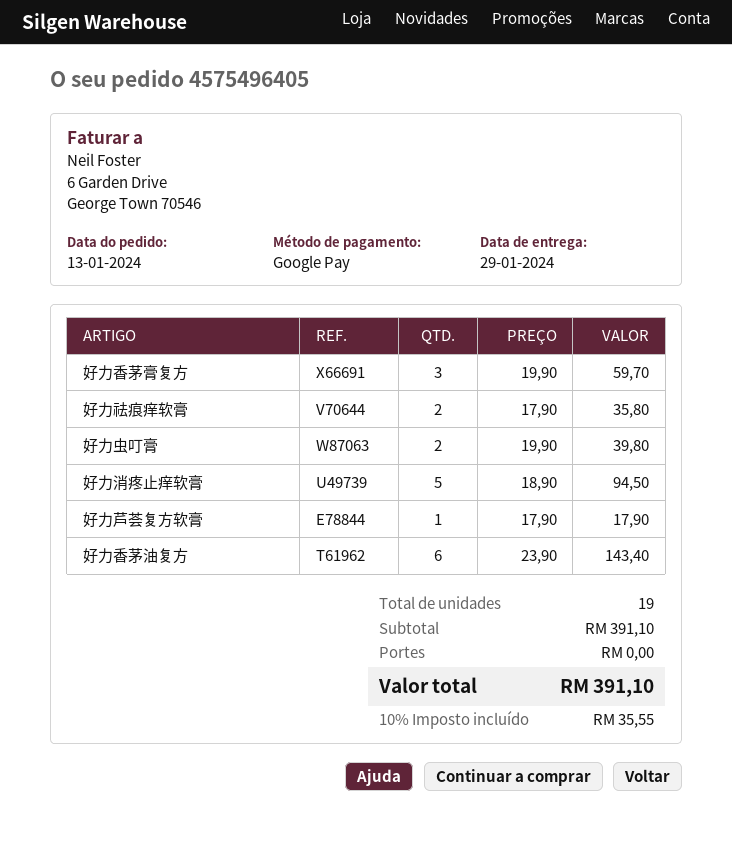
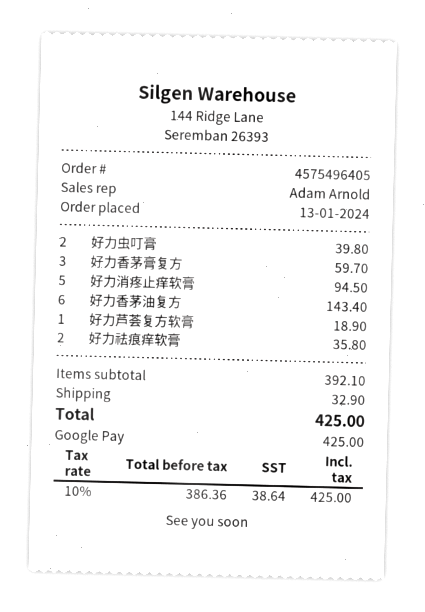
好力芦荟复方软膏: 1 for 17.90 -> 1 for 18.90
subtotal: 391.10 -> 392.10
shipping: 0.00 -> 32.90
tax: 10% = 35.55 -> 10% = 38.64
total: 391.10 -> 425.00

